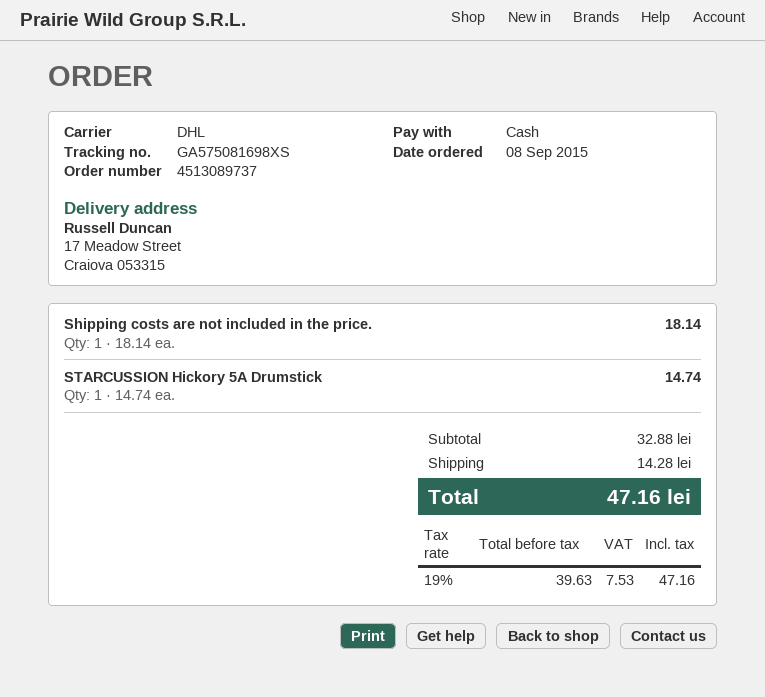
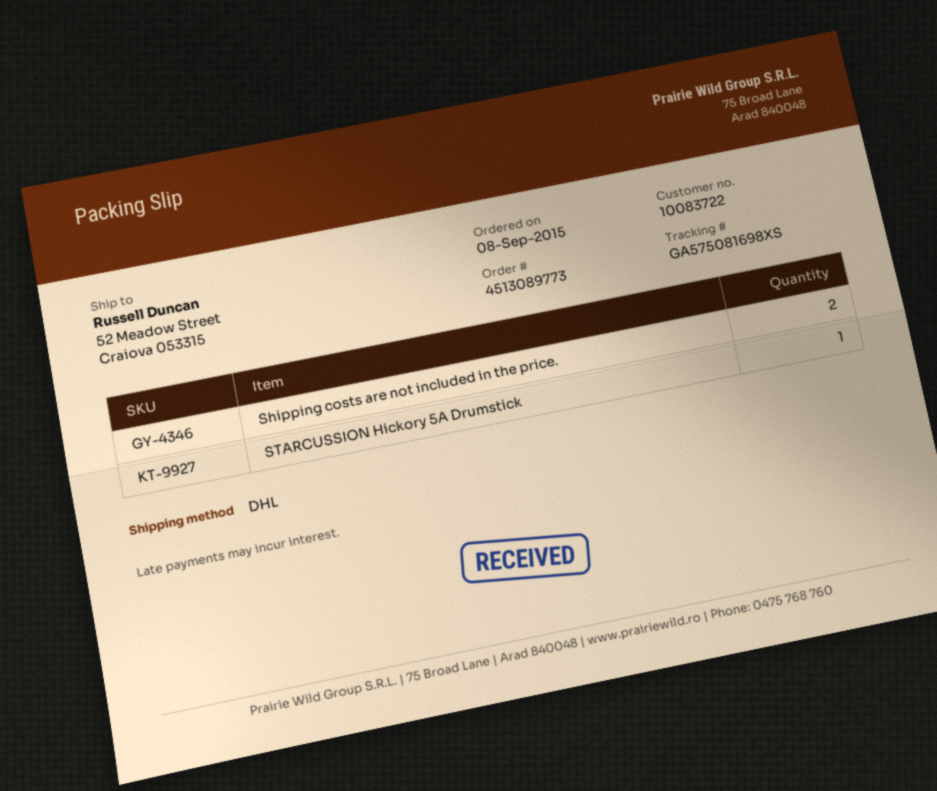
order number: 4513089737 -> 4513089773
ship to: 17 Meadow Street, Craiova 053315 -> 52 Meadow Street, Craiova 053315
Shipping costs are not included in the price.: 1 -> 2

